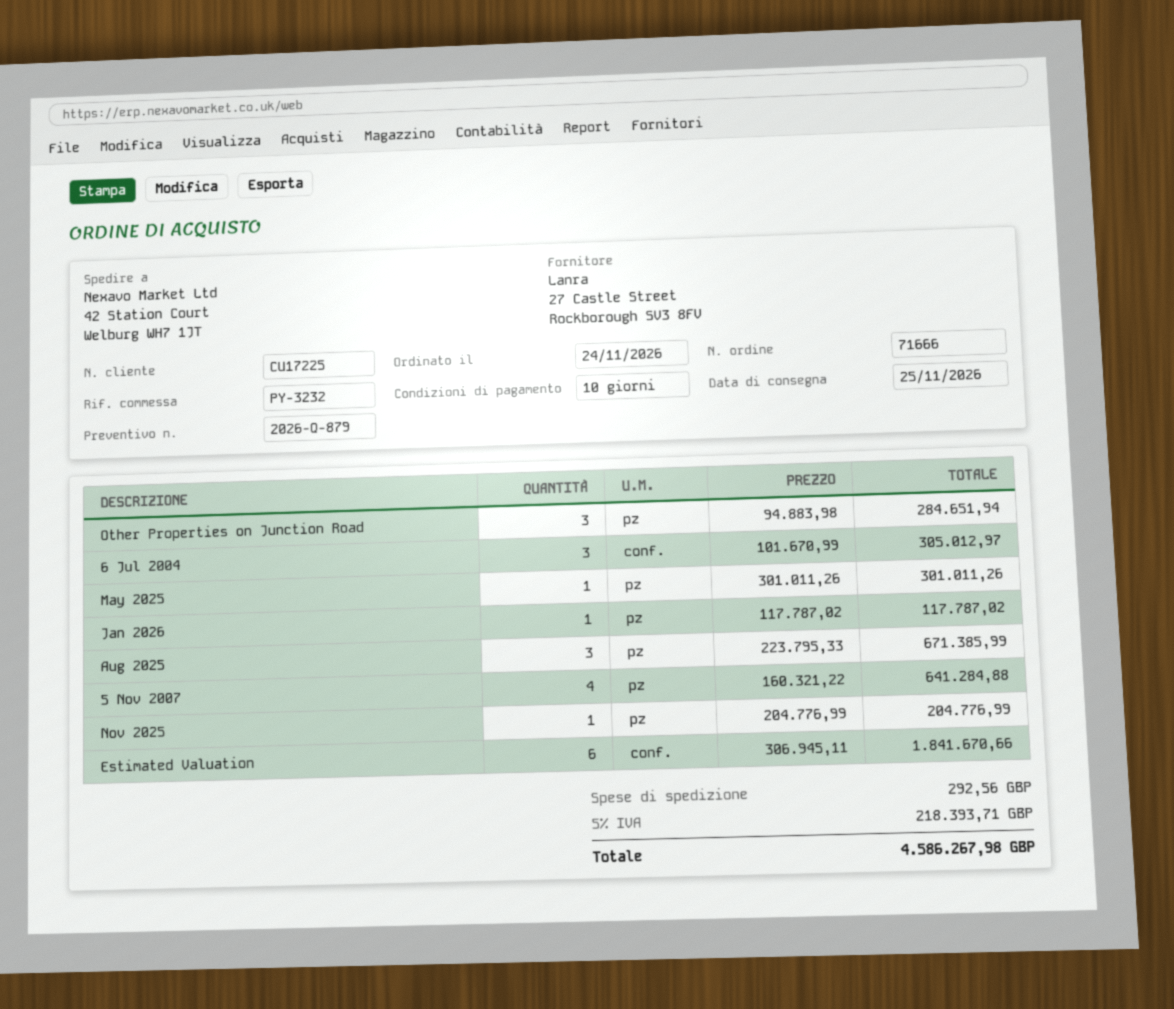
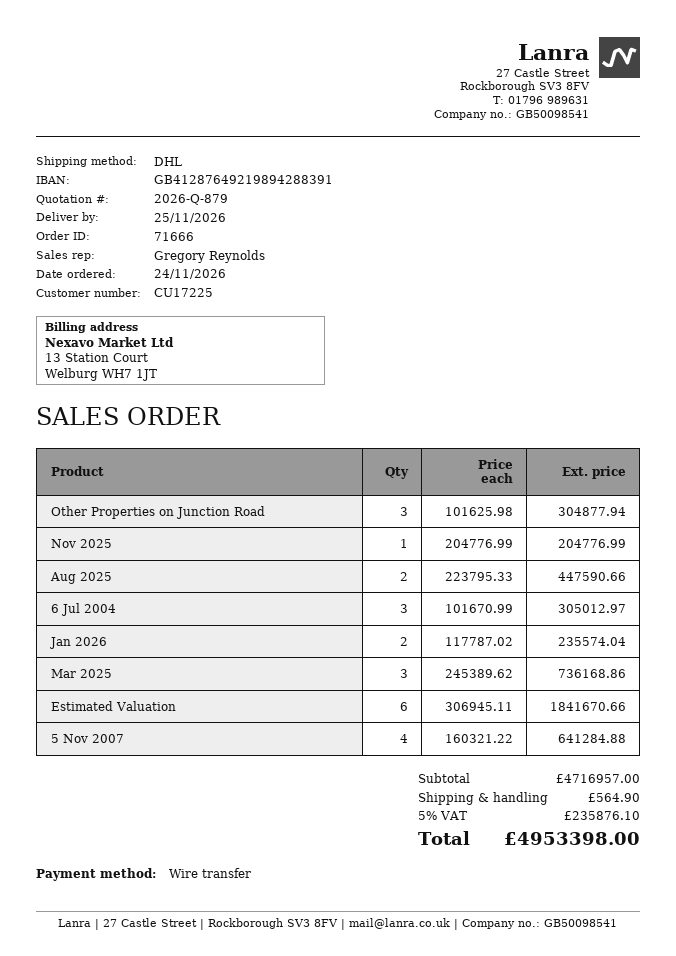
Other Properties on Junction Road: 3 x 94883.98 = 284651.94 -> 3 x 101625.98 = 304877.94
May 2025: 1 x 301011.26 = 301011.26 -> none
Jan 2026: 1 x 117787.02 = 117787.02 -> 2 x 117787.02 = 235574.04
Aug 2025: 3 x 223795.33 = 671385.99 -> 2 x 223795.33 = 447590.66
Mar 2025: none -> 3 x 245389.62 = 736168.86
shipping: 292.56 -> 564.90
tax: 5% = 218393.71 -> 5% = 235876.10
total: 4586267.98 -> 4953398.00

